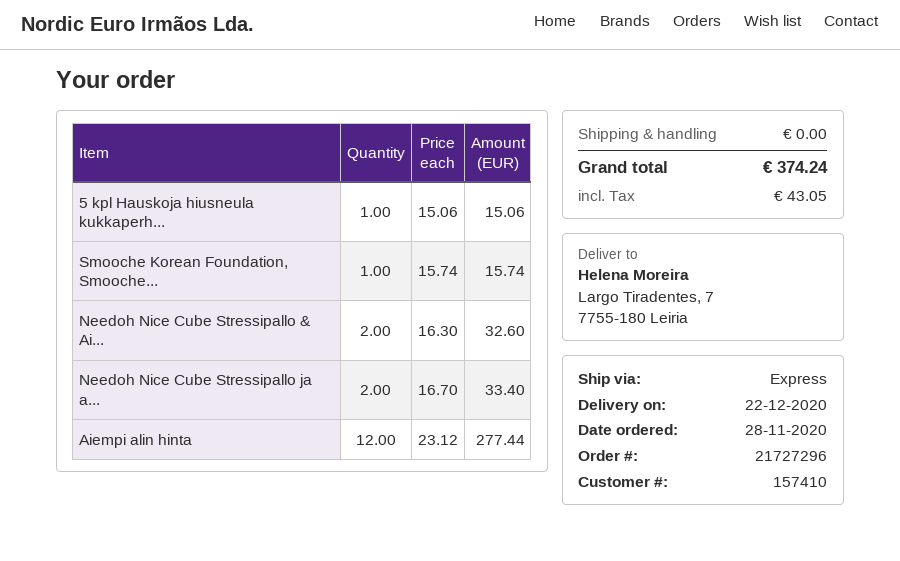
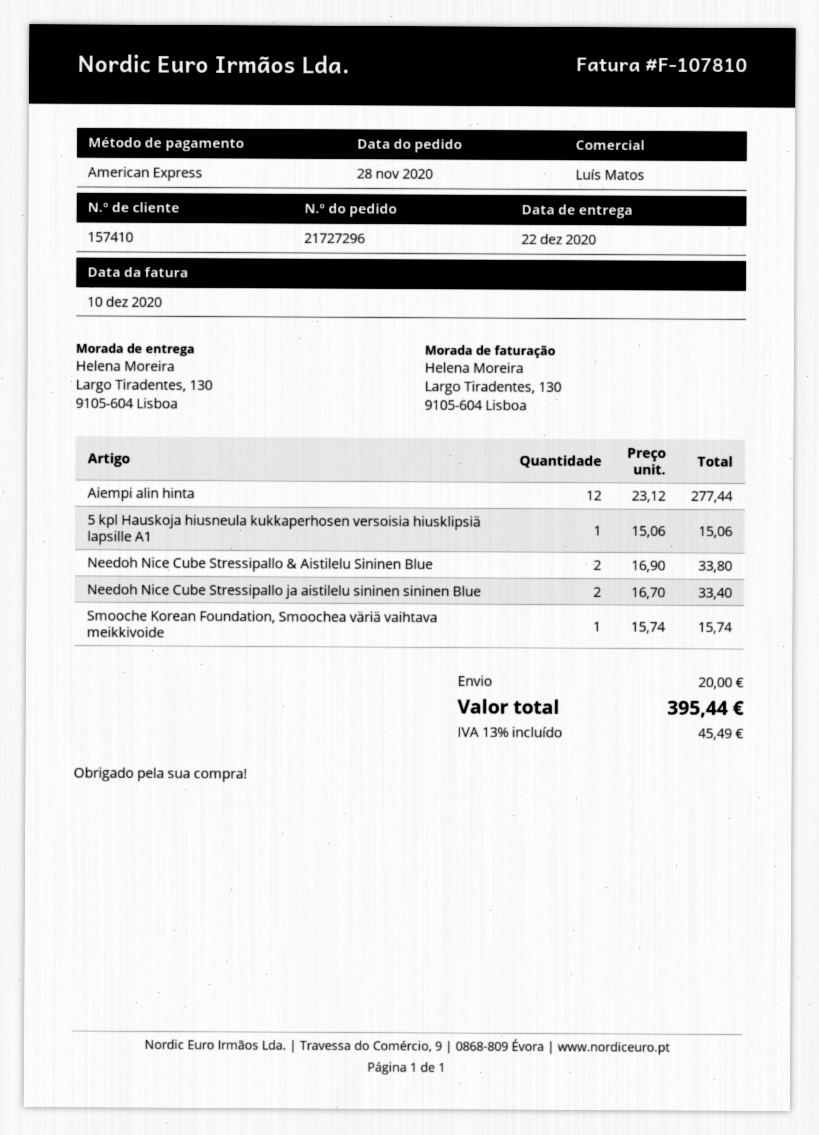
ship to: Largo Tiradentes, 7, 7755-180 Leiria -> Largo Tiradentes, 130, 9105-604 Lisboa
Needoh Nice Cube Stressipallo & Ai...: 2 x 16.30 = 32.60 -> 2 x 16.90 = 33.80
shipping: 0.00 -> 20.00
tax: 43.05 -> 45.49
total: 374.24 -> 395.44

